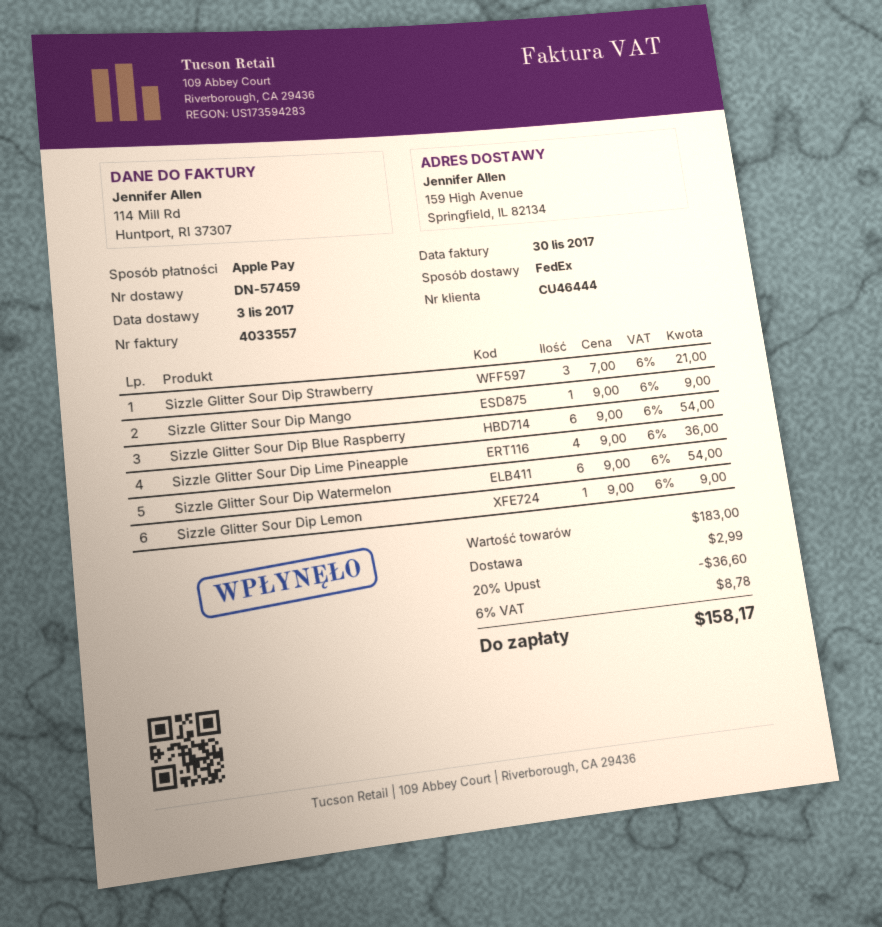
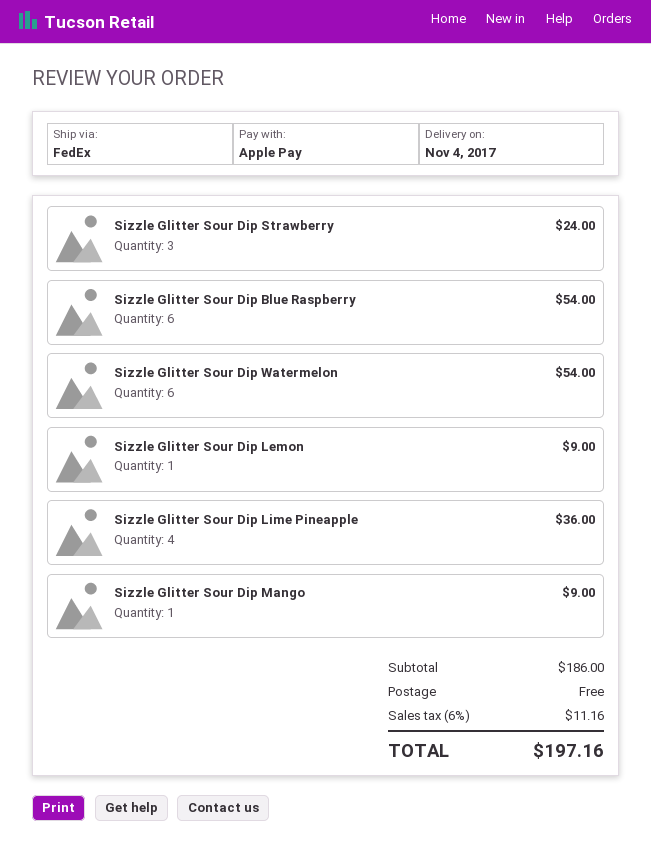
delivery date: 2017-11-03 -> 2017-11-04
Sizzle Glitter Sour Dip Strawberry: 3 for 21.00 -> 3 for 24.00
subtotal: 183.00 -> 186.00
discount: 20% = 36.60 -> none
shipping: 2.99 -> 0.00
tax: 6% = 8.78 -> 6% = 11.16
total: 158.17 -> 197.16

